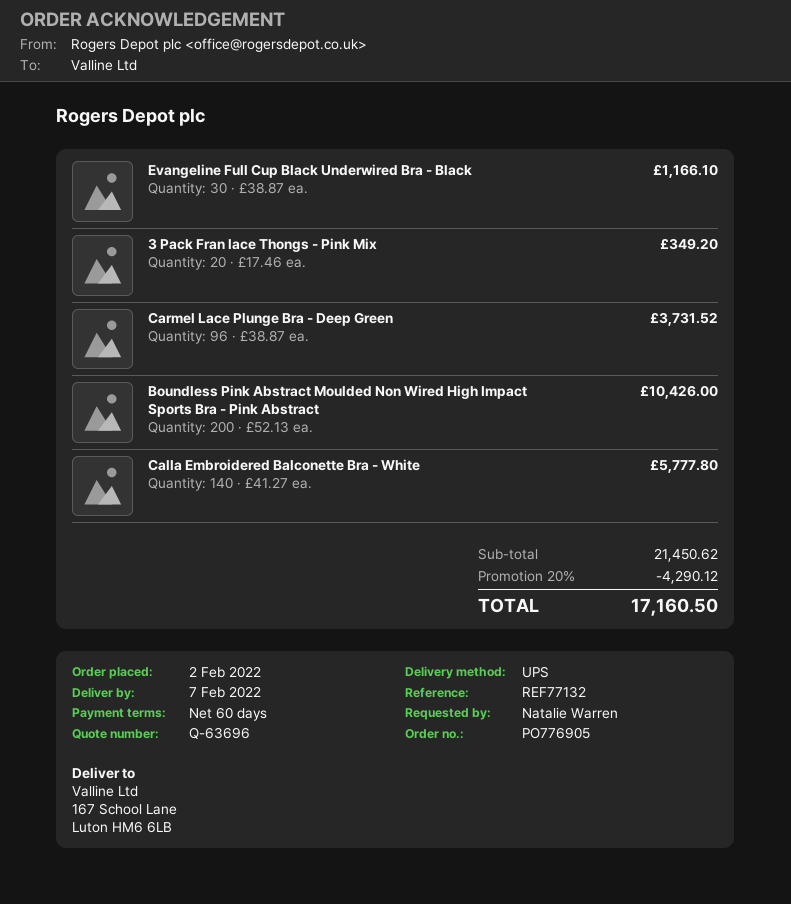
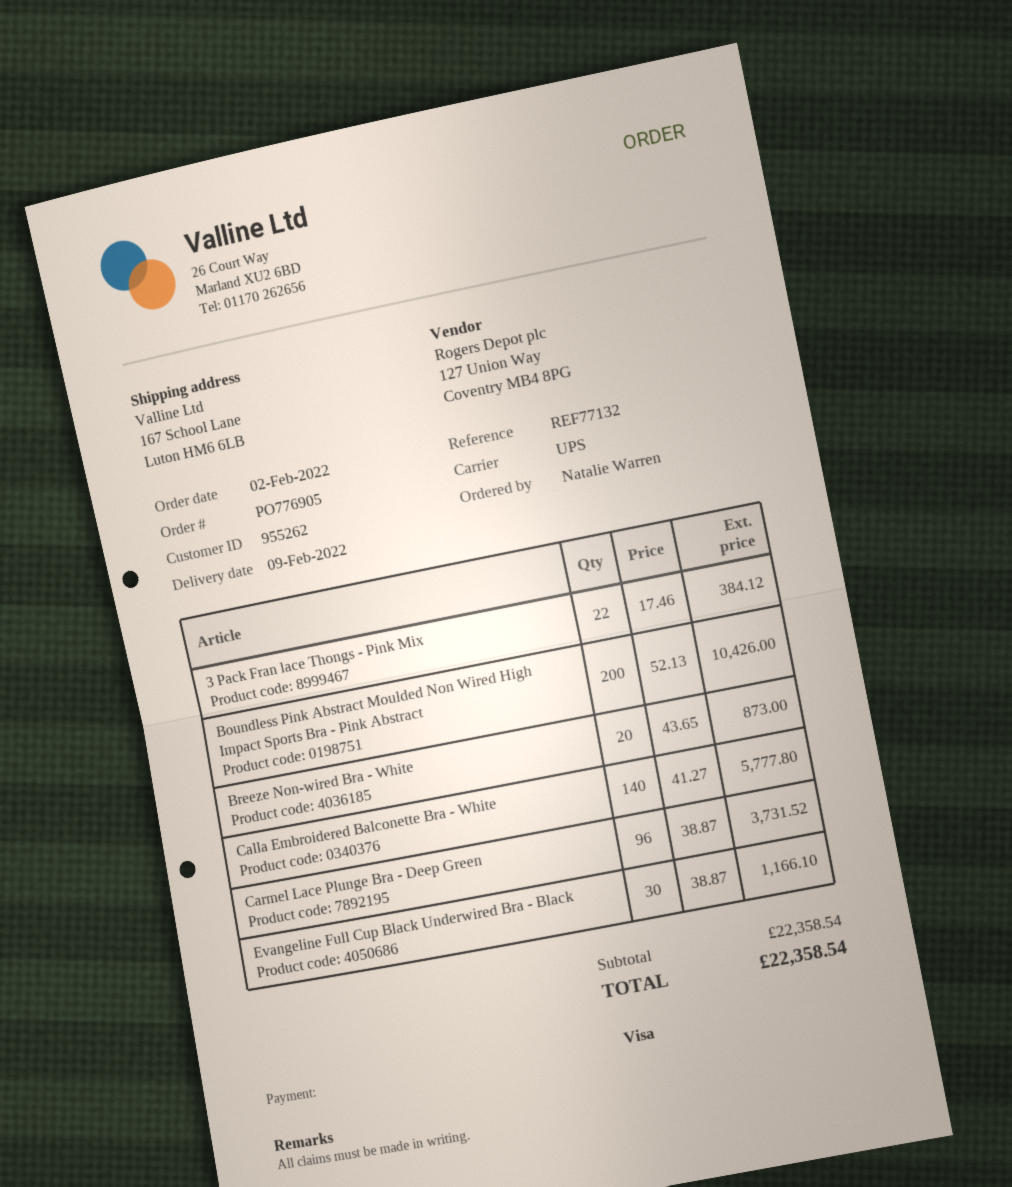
delivery date: 2022-02-07 -> 2022-02-09
3 Pack Fran lace Thongs - Pink Mix: 20 x 17.46 = 349.20 -> 22 x 17.46 = 384.12
Breeze Non-wired Bra - White: none -> 20 x 43.65 = 873.00
subtotal: 21450.62 -> 22358.54
discount: 20% = 4290.12 -> none
total: 17160.50 -> 22358.54

